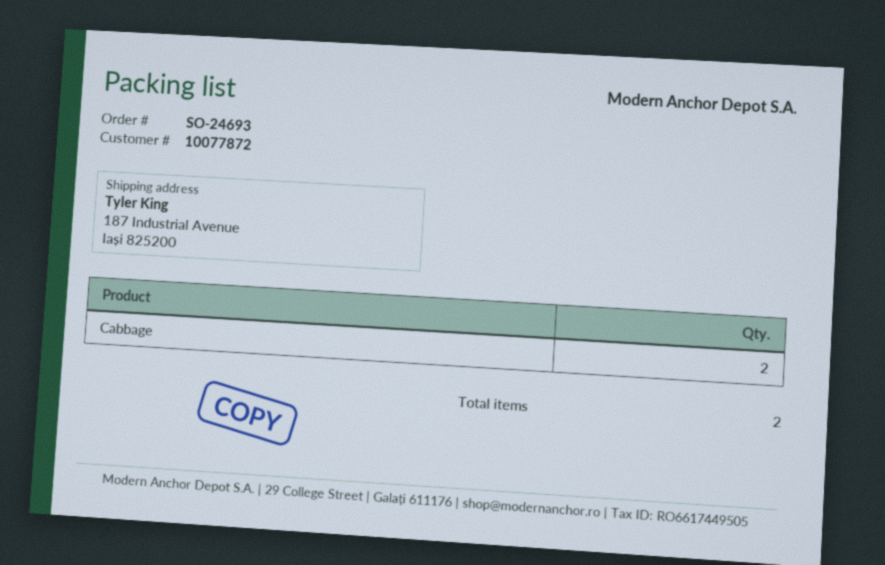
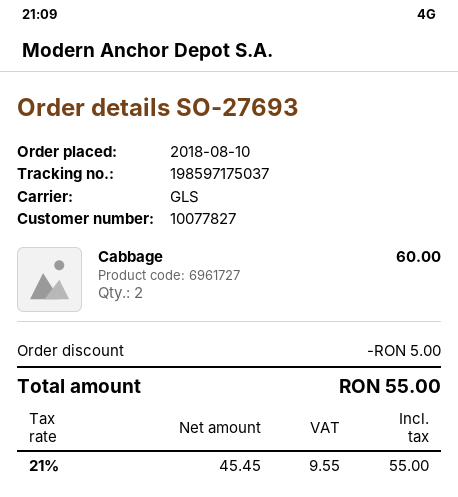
order number: SO-24693 -> SO-27693
customer number: 10077872 -> 10077827

